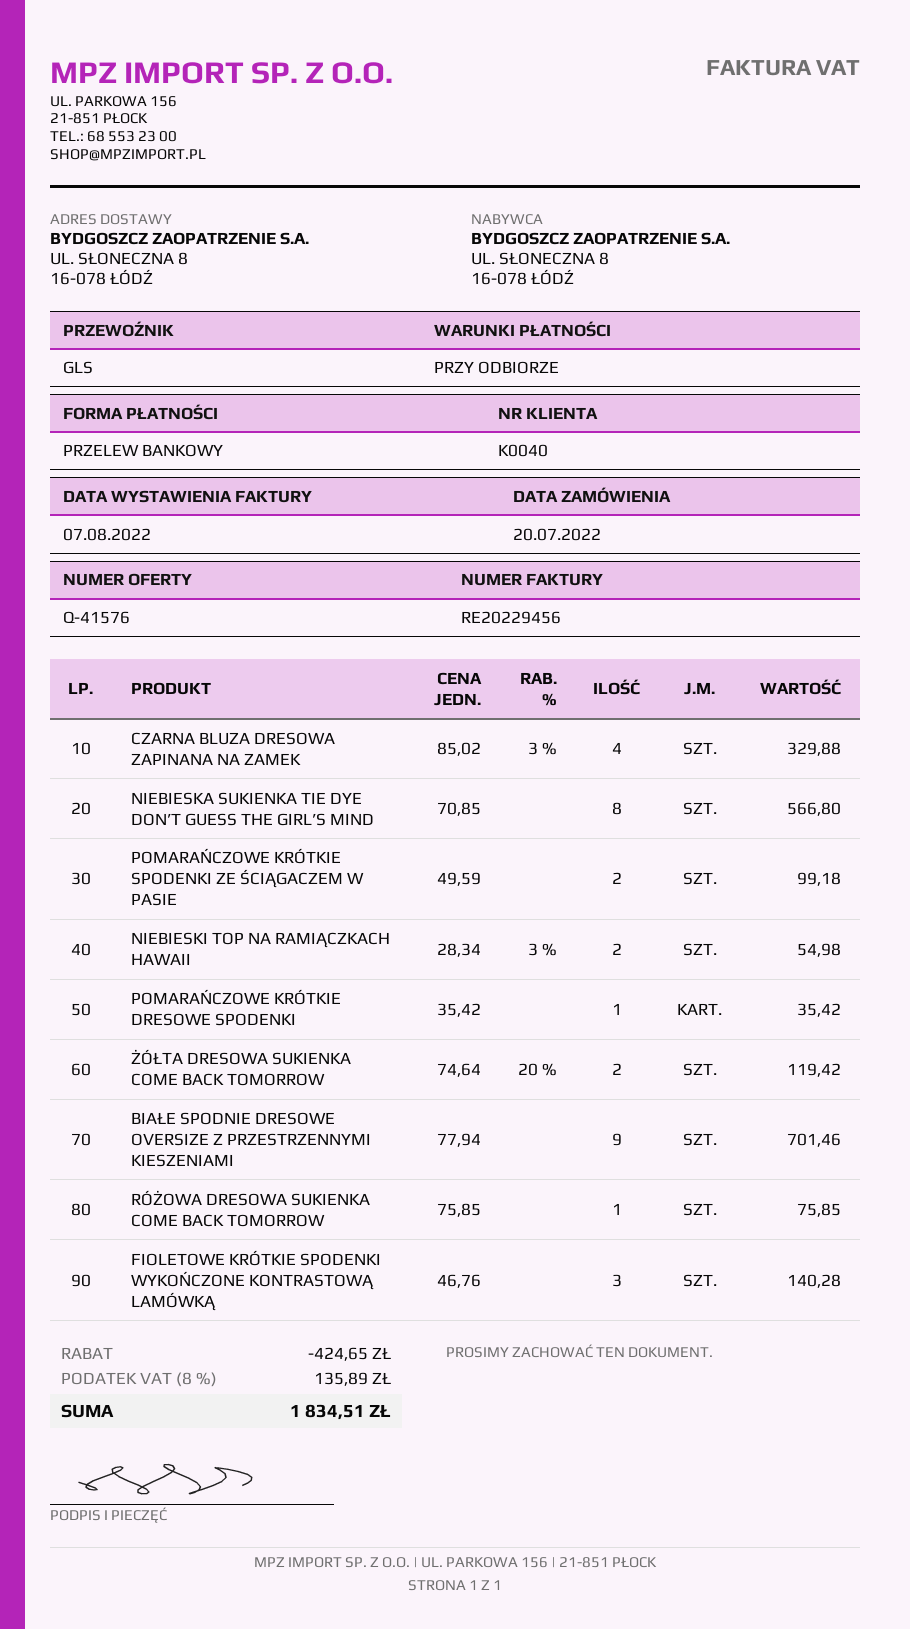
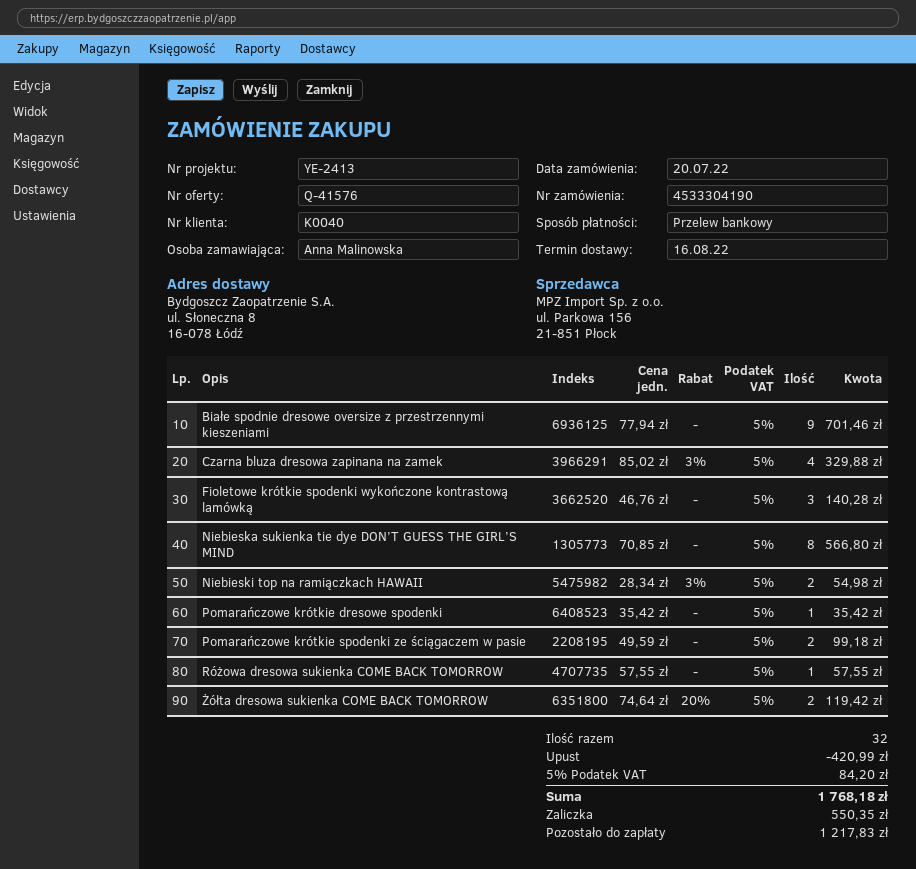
RÓŻOWA DRESOWA SUKIENKA COME BACK TOMORROW: 1 x 75.85 = 75.85 -> 1 x 57.55 = 57.55
discount: 424.65 -> 420.99
tax: 8% = 135.89 -> 5% = 84.20
total: 1834.51 -> 1768.18

